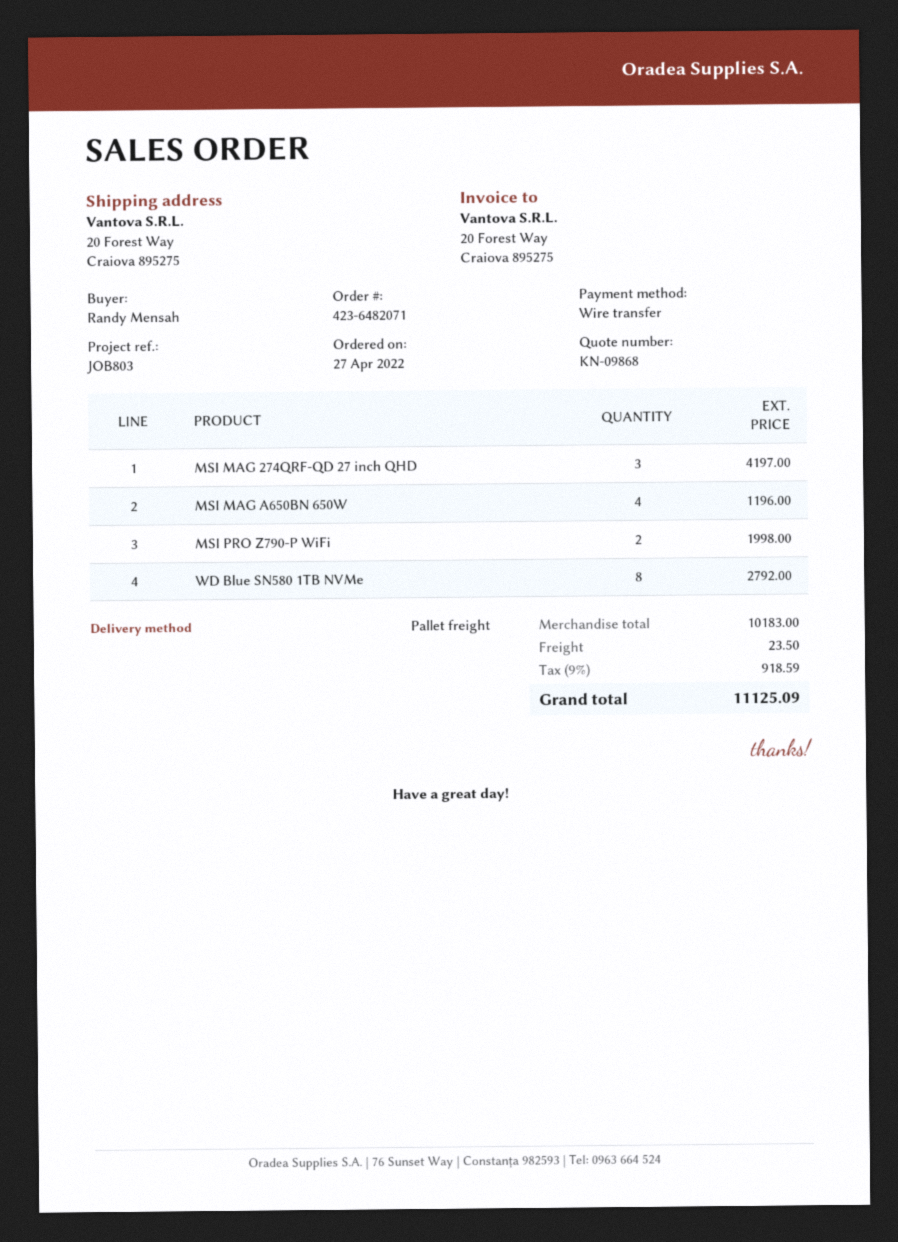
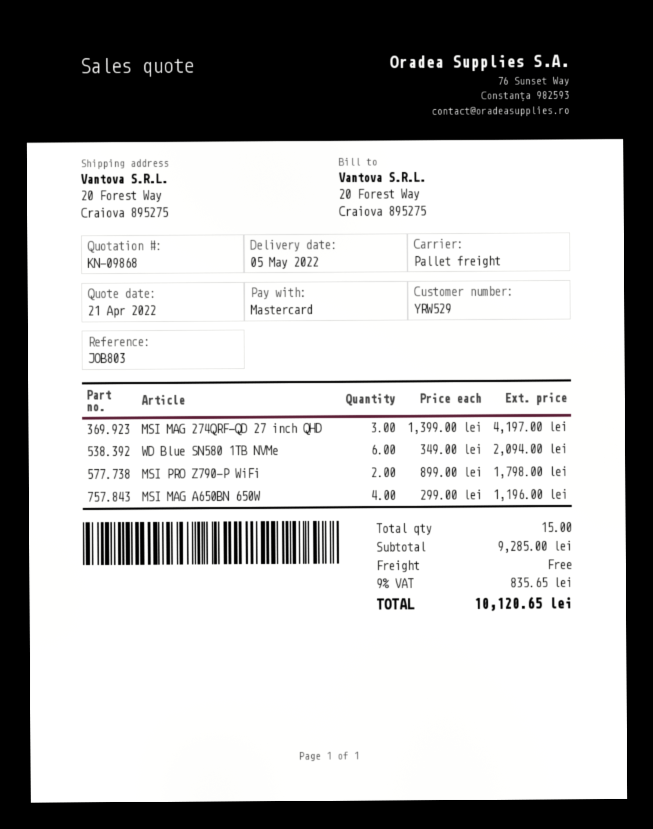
payment method: bank transfer -> Mastercard
MSI PRO Z790-P WiFi: 2 for 1998.00 -> 2 for 1798.00
WD Blue SN580 1TB NVMe: 8 for 2792.00 -> 6 for 2094.00
subtotal: 10183.00 -> 9285.00
shipping: 23.50 -> 0.00
tax: 9% = 918.59 -> 9% = 835.65
total: 11125.09 -> 10120.65

